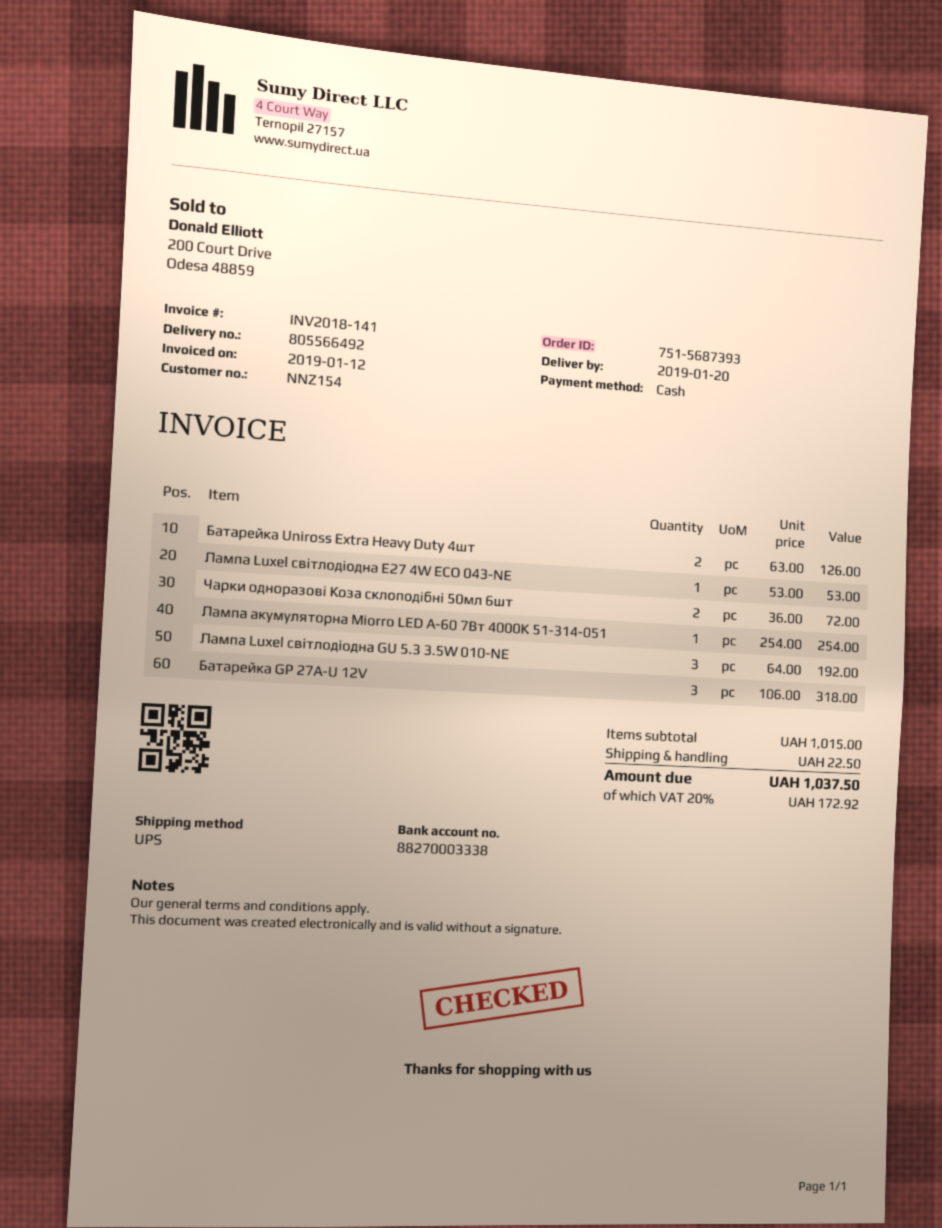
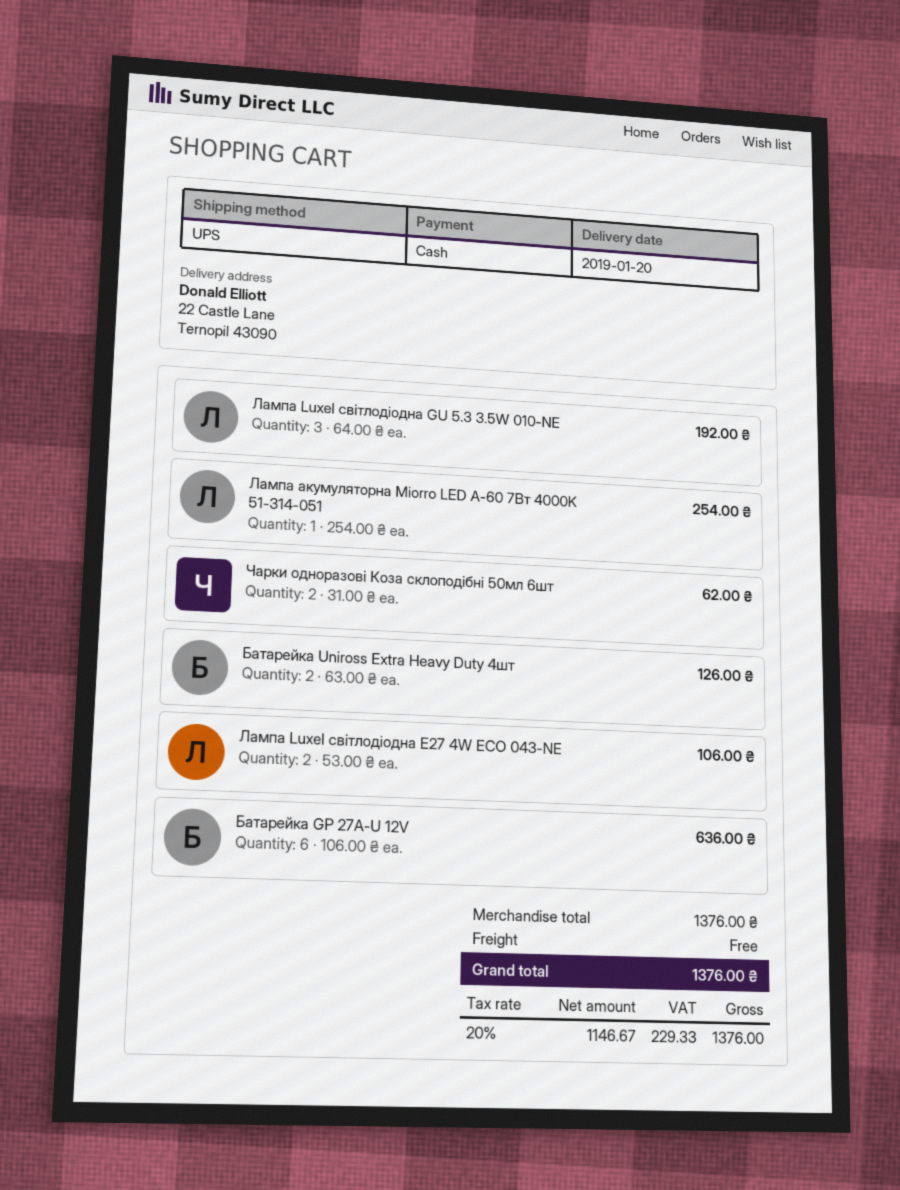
Лампа Luxel світлодіодна E27 4W ECO 043-NE: 1 x 53.00 = 53.00 -> 2 x 53.00 = 106.00
Чарки одноразові Коза склоподібні 50мл 6шт: 2 x 36.00 = 72.00 -> 2 x 31.00 = 62.00
Батарейка GP 27А-U 12V: 3 x 106.00 = 318.00 -> 6 x 106.00 = 636.00
subtotal: 1015.00 -> 1376.00
shipping: 22.50 -> 0.00
tax: 20% = 172.92 -> 20% = 229.33
total: 1037.50 -> 1376.00

